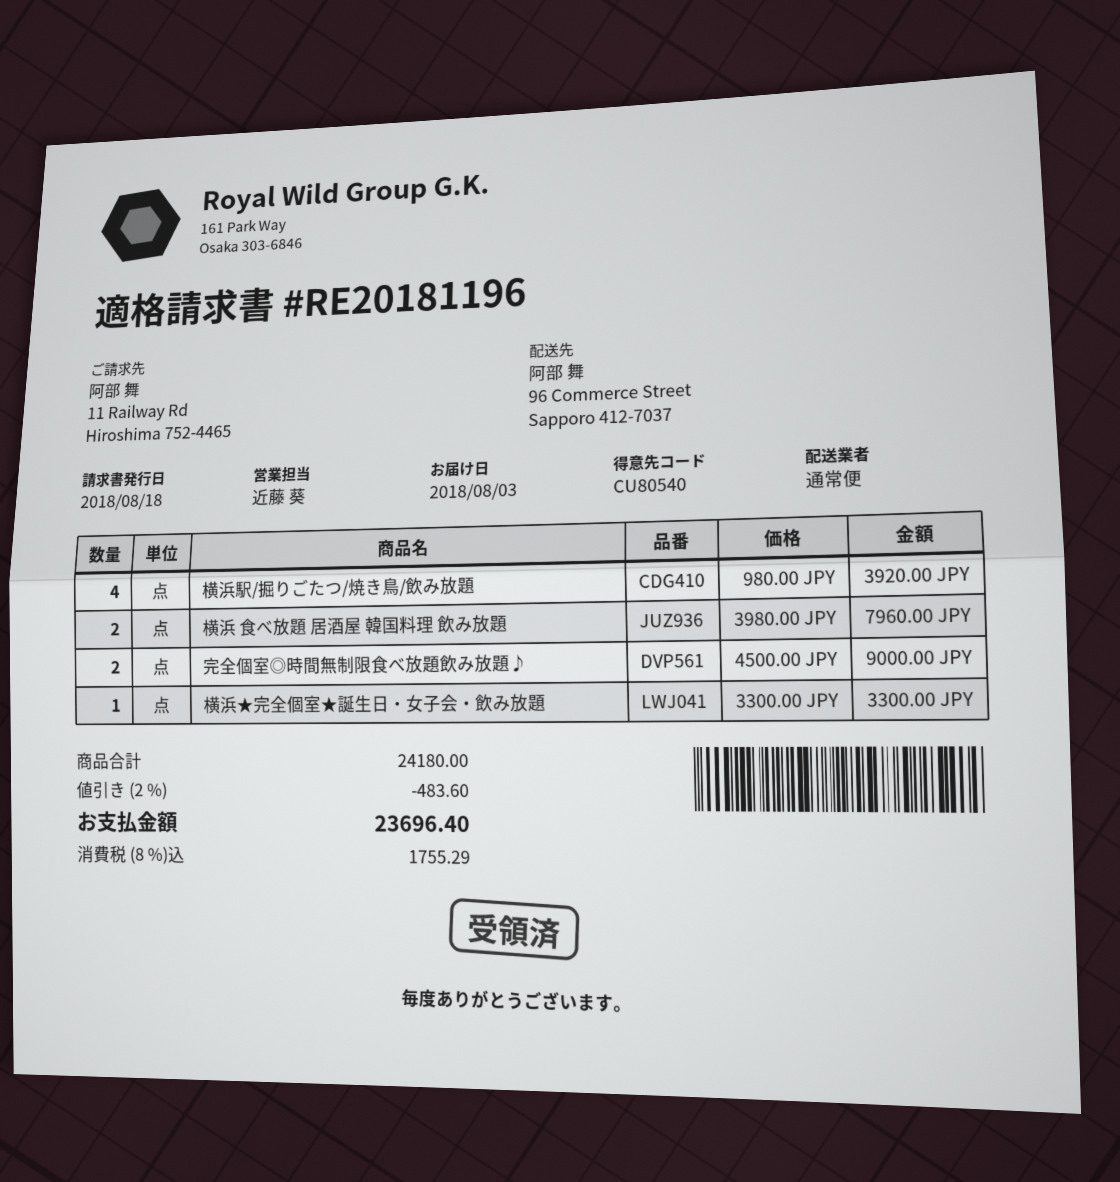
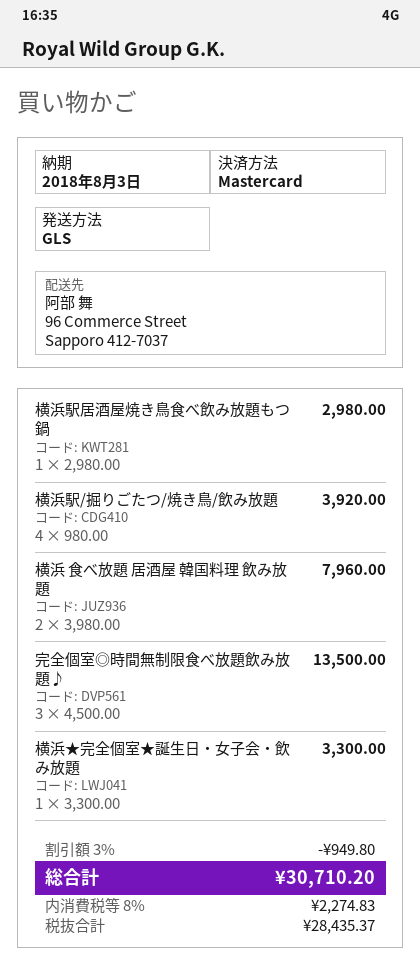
shipping method: standard -> GLS
完全個室◎時間無制限食べ放題飲み放題♪: 2 x 4500.00 = 9000.00 -> 3 x 4500.00 = 13500.00
横浜駅居酒屋焼き鳥食べ飲み放題もつ鍋: none -> 1 x 2980.00 = 2980.00
discount: 2% = 483.60 -> 3% = 949.80
tax: 8% = 1755.29 -> 8% = 2274.83
total: 23696.40 -> 30710.20

